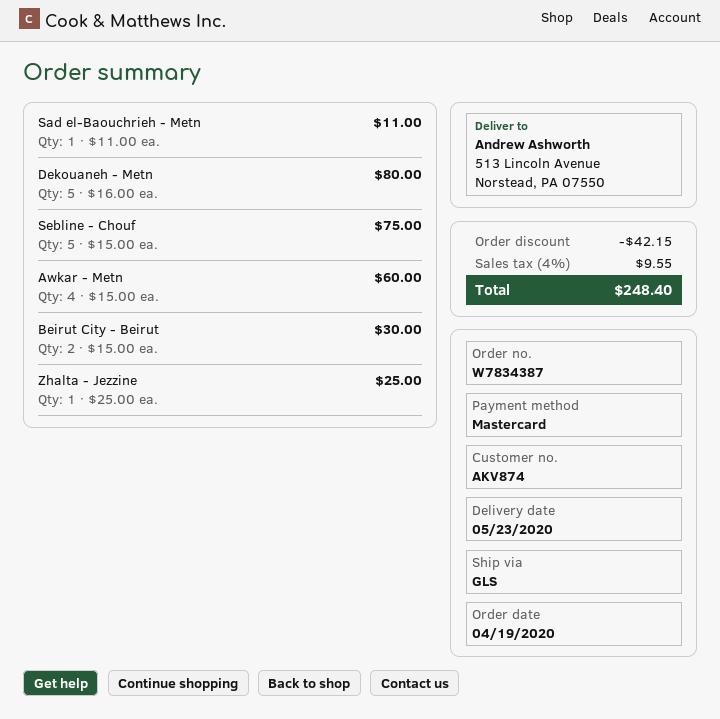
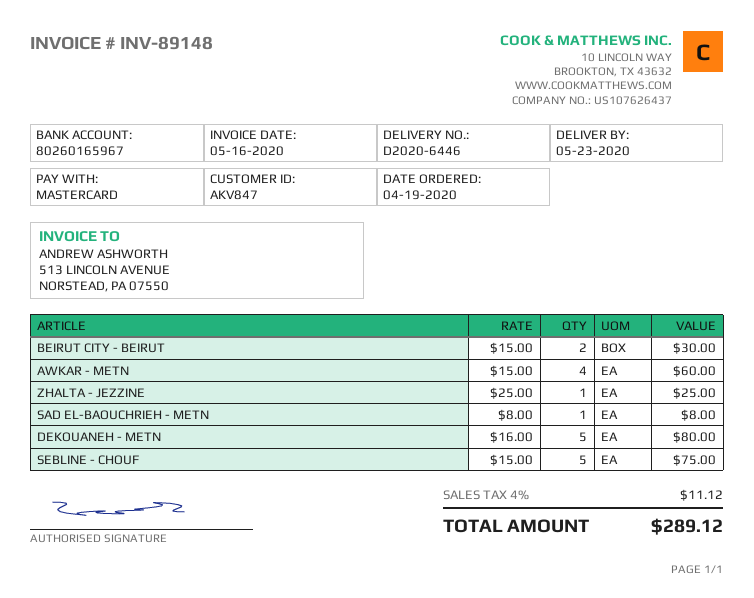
customer number: AKV874 -> AKV847
Sad el-Baouchrieh - Metn: 1 x 11.00 = 11.00 -> 1 x 8.00 = 8.00
discount: 42.15 -> none
tax: 4% = 9.55 -> 4% = 11.12
total: 248.40 -> 289.12

